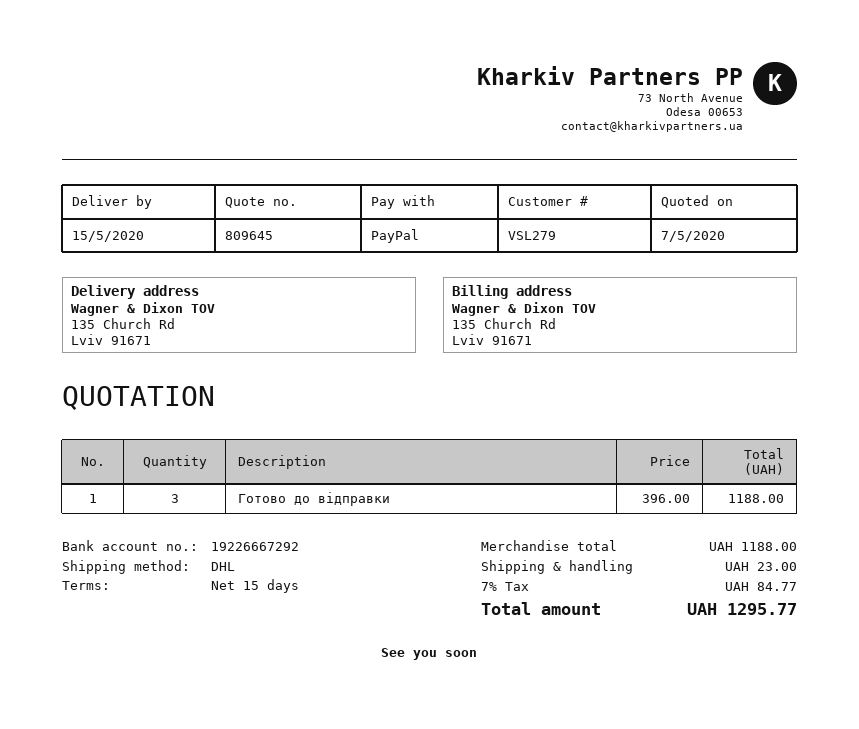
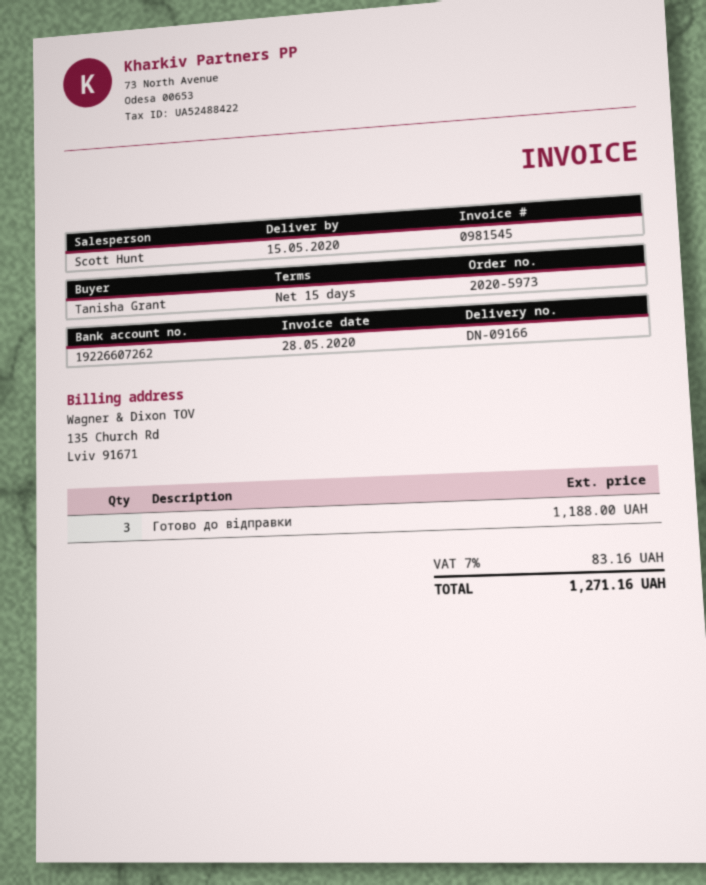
bank account: 19226667292 -> 19226607262
shipping: 23.00 -> none
tax: 7% = 84.77 -> 7% = 83.16
total: 1295.77 -> 1271.16

